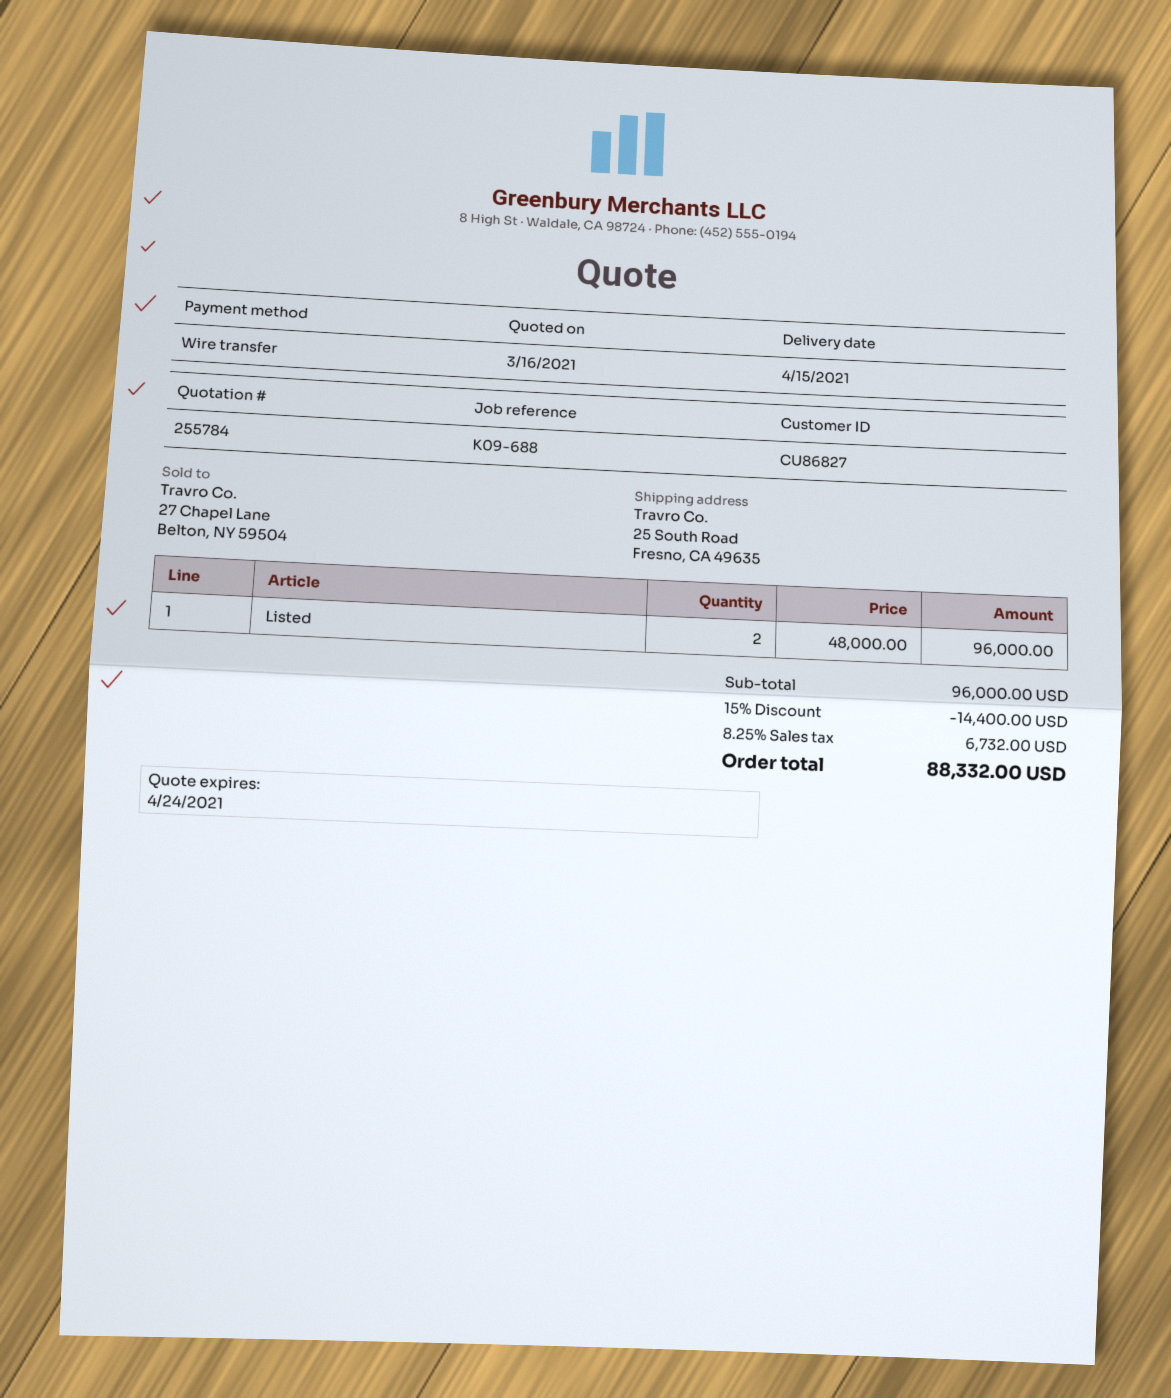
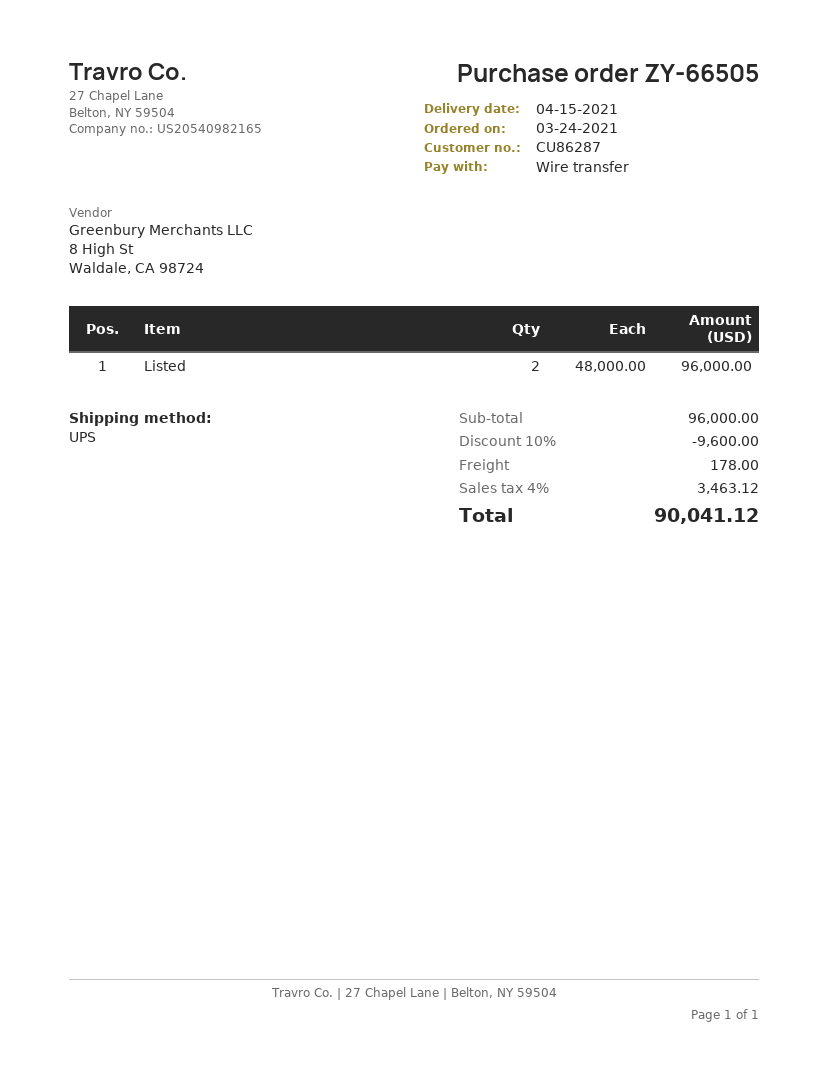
customer number: CU86827 -> CU86287
discount: 15% = 14400.00 -> 10% = 9600.00
shipping: none -> 178.00
tax: 8.25% = 6732.00 -> 4% = 3463.12
total: 88332.00 -> 90041.12

